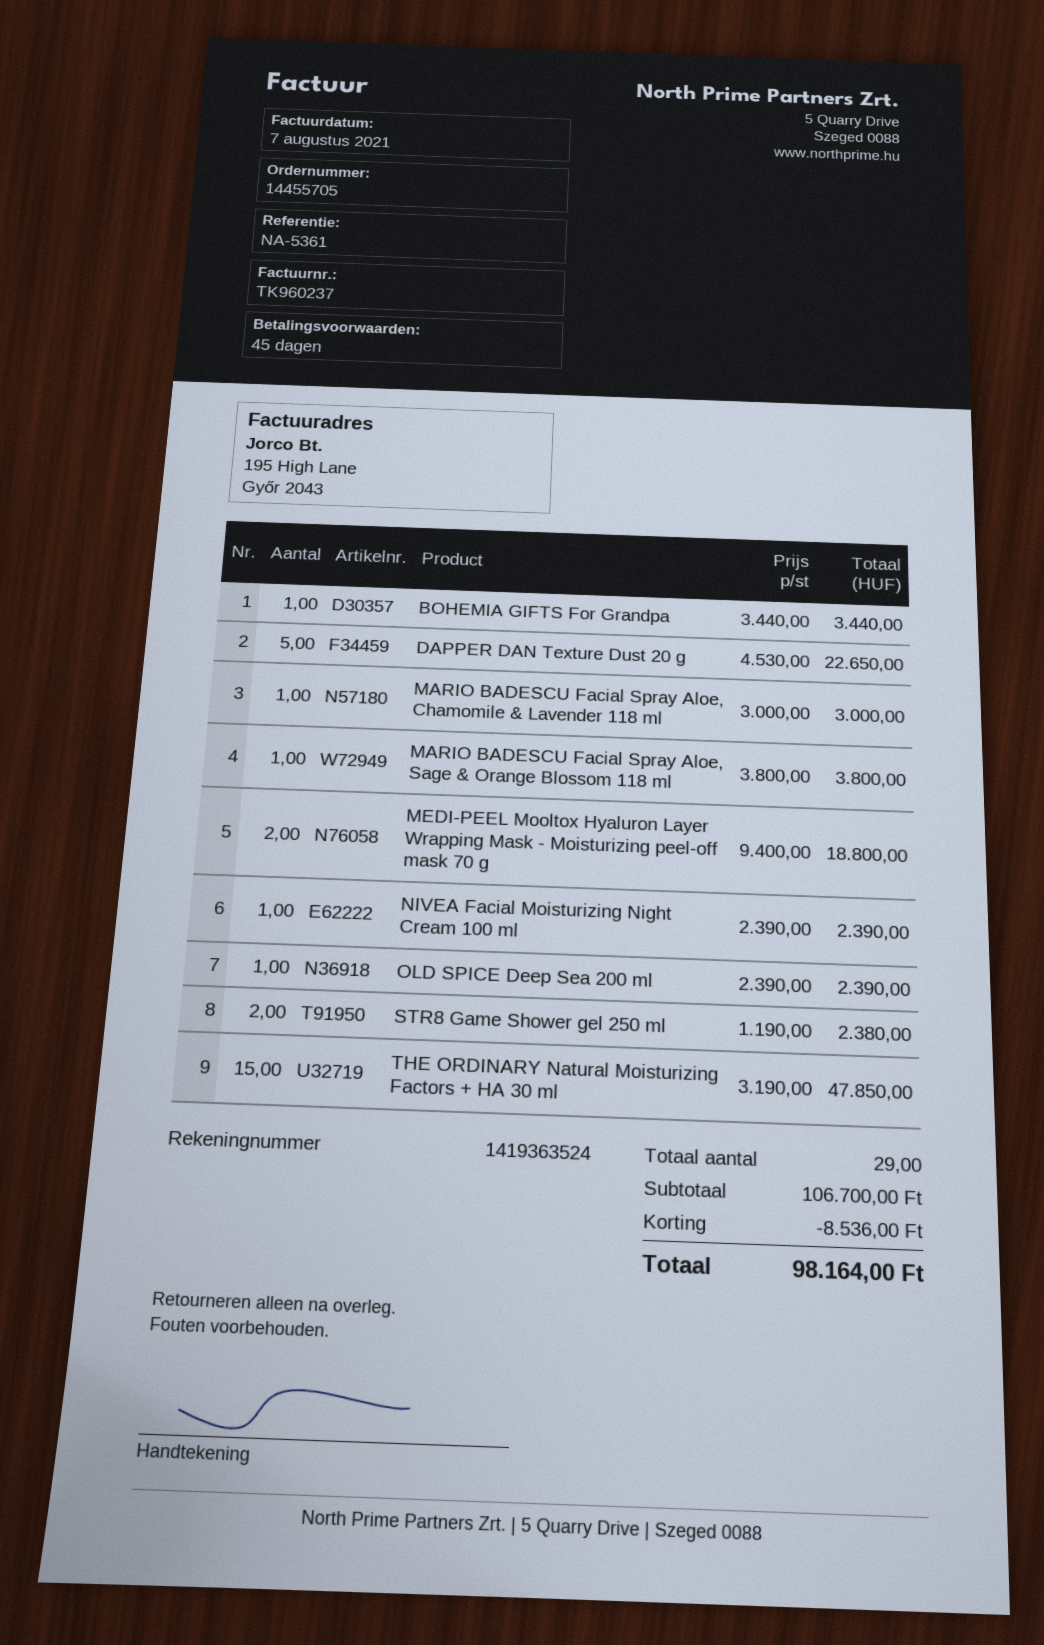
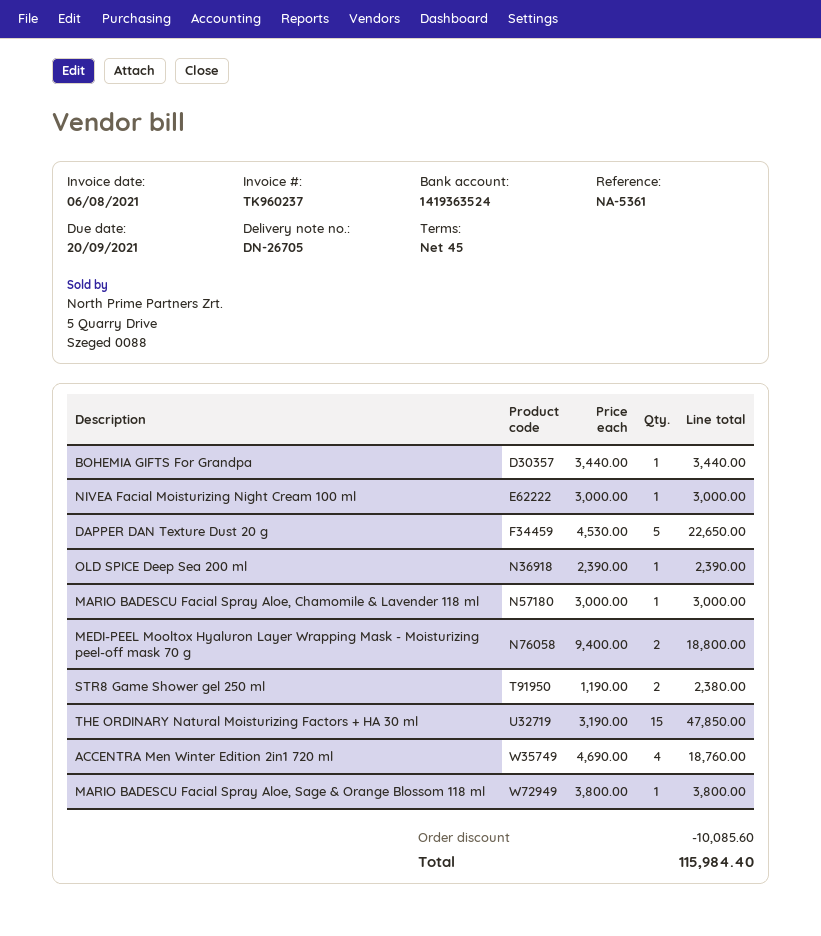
invoice date: 2021-08-07 -> 2021-08-06
NIVEA Facial Moisturizing Night Cream 100 ml: 1 x 2390.00 = 2390.00 -> 1 x 3000.00 = 3000.00
ACCENTRA Men Winter Edition 2in1 720 ml: none -> 4 x 4690.00 = 18760.00
discount: 8536.00 -> 10085.60
total: 98164.00 -> 115984.40

